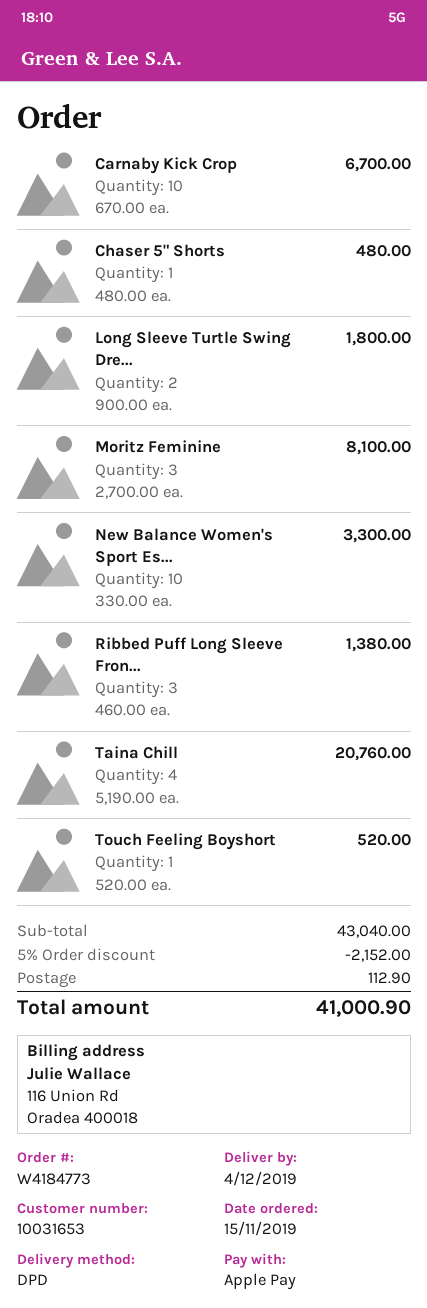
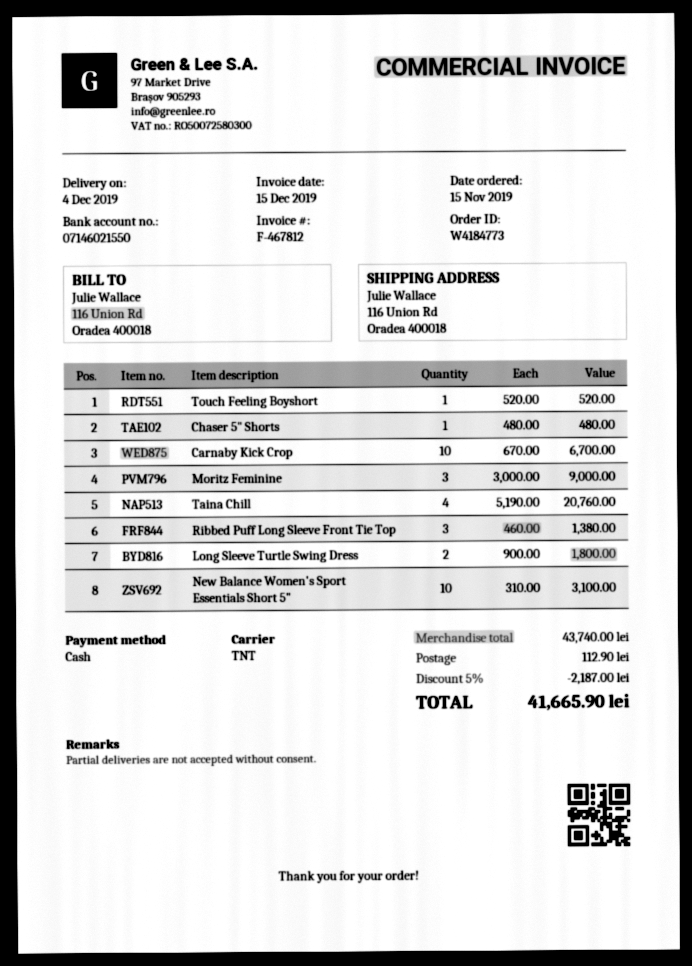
payment method: Apple Pay -> cash
shipping method: DPD -> TNT
Moritz Feminine: 3 x 2700.00 = 8100.00 -> 3 x 3000.00 = 9000.00
New Balance Women's Sport Es...: 10 x 330.00 = 3300.00 -> 10 x 310.00 = 3100.00
subtotal: 43040.00 -> 43740.00
discount: 5% = 2152.00 -> 5% = 2187.00
total: 41000.90 -> 41665.90

